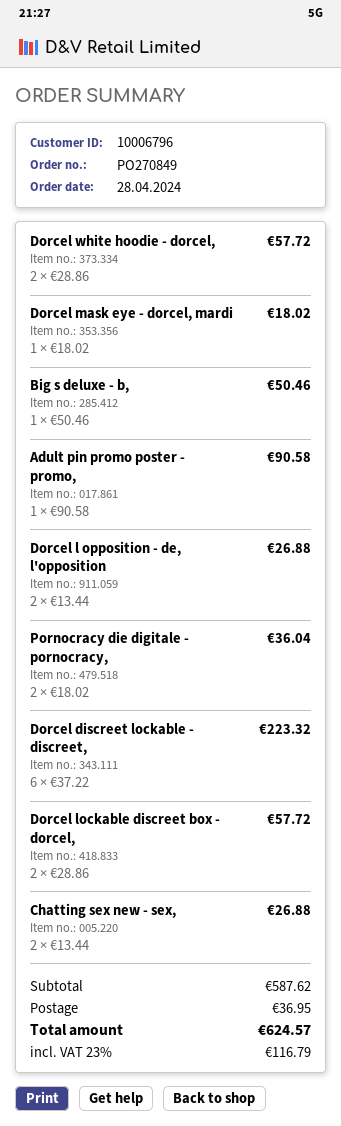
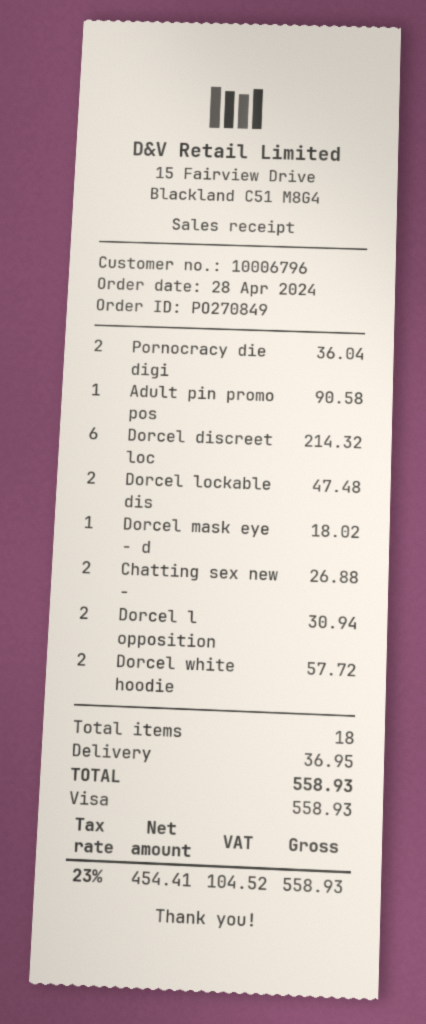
Big s deluxe - b,: 1 for 50.46 -> none
Dorcel l opposition - de, l'opposition: 2 for 26.88 -> 2 for 30.94
Dorcel discreet lockable - discreet,: 6 for 223.32 -> 6 for 214.32
Dorcel lockable discreet box - dorcel,: 2 for 57.72 -> 2 for 47.48
tax: 23% = 116.79 -> 23% = 104.52
total: 624.57 -> 558.93

